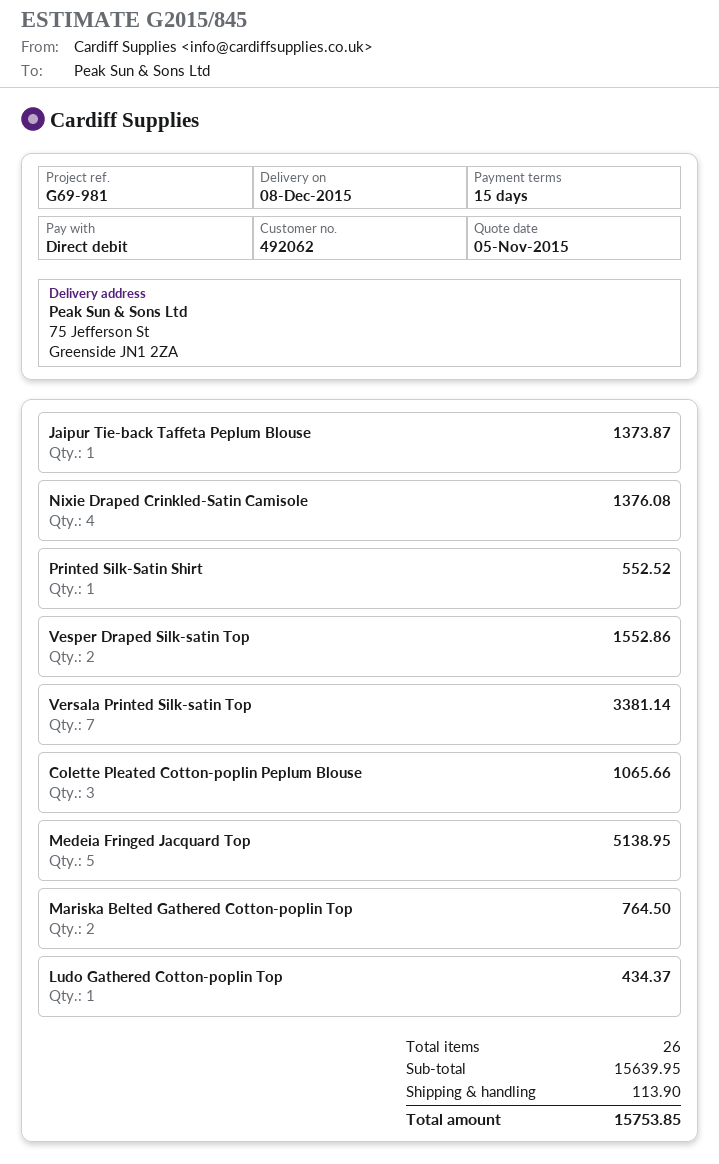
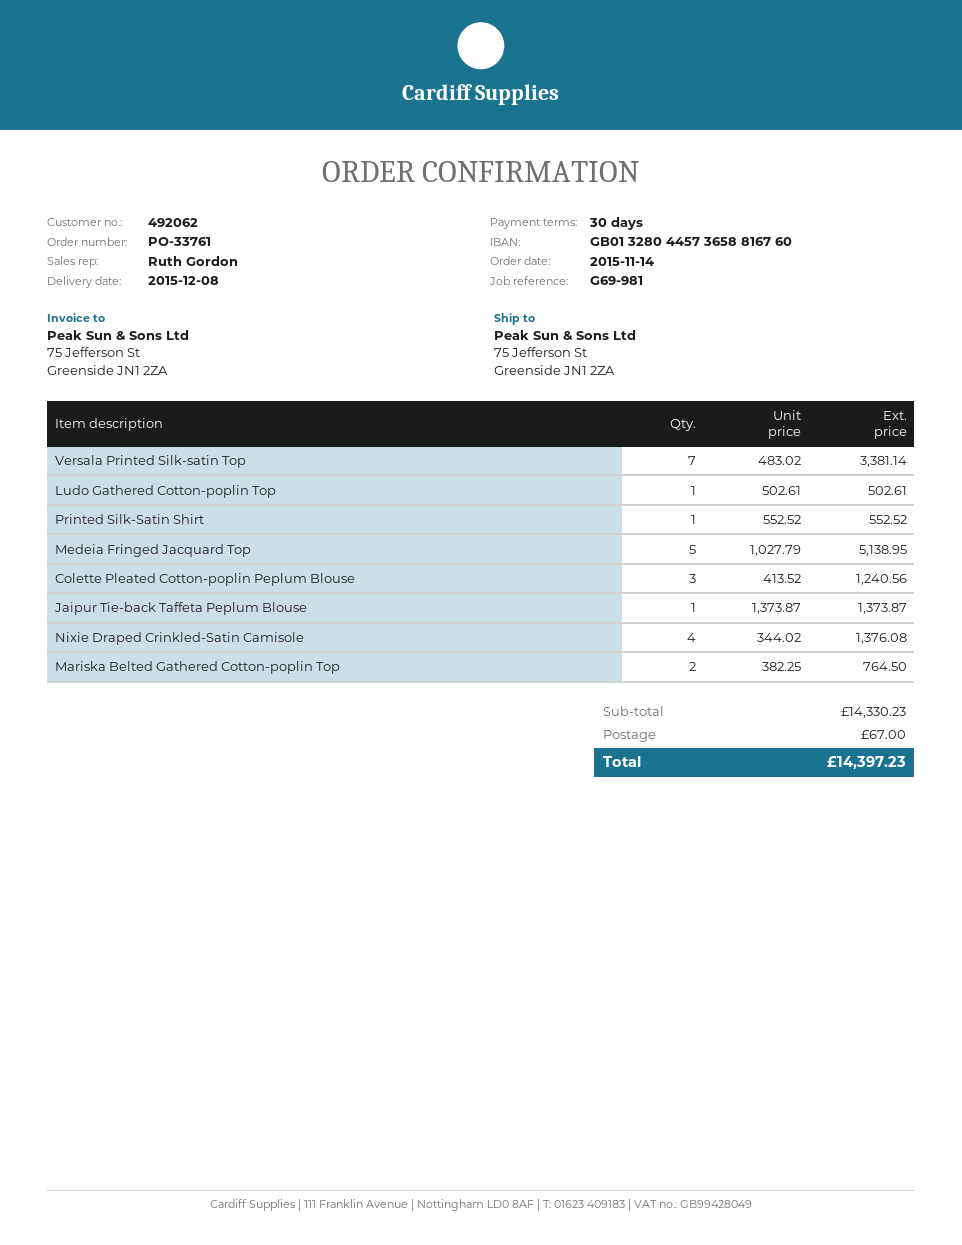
payment terms: 15 days -> 30 days
Vesper Draped Silk-satin Top: 2 for 1552.86 -> none
Colette Pleated Cotton-poplin Peplum Blouse: 3 for 1065.66 -> 3 for 1240.56
Ludo Gathered Cotton-poplin Top: 1 for 434.37 -> 1 for 502.61
subtotal: 15639.95 -> 14330.23
shipping: 113.90 -> 67.00
total: 15753.85 -> 14397.23

